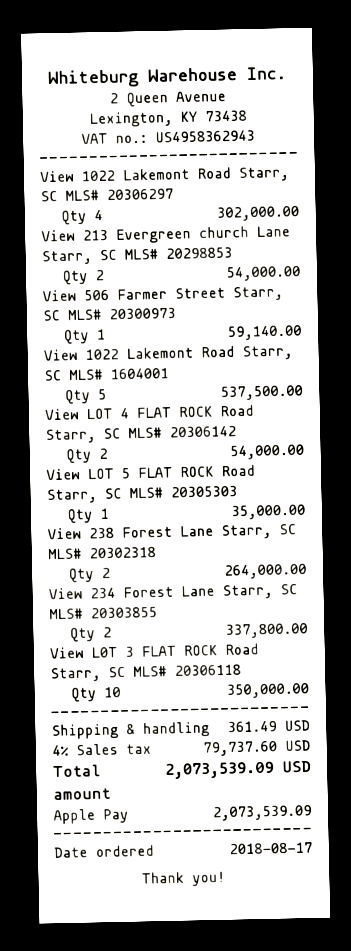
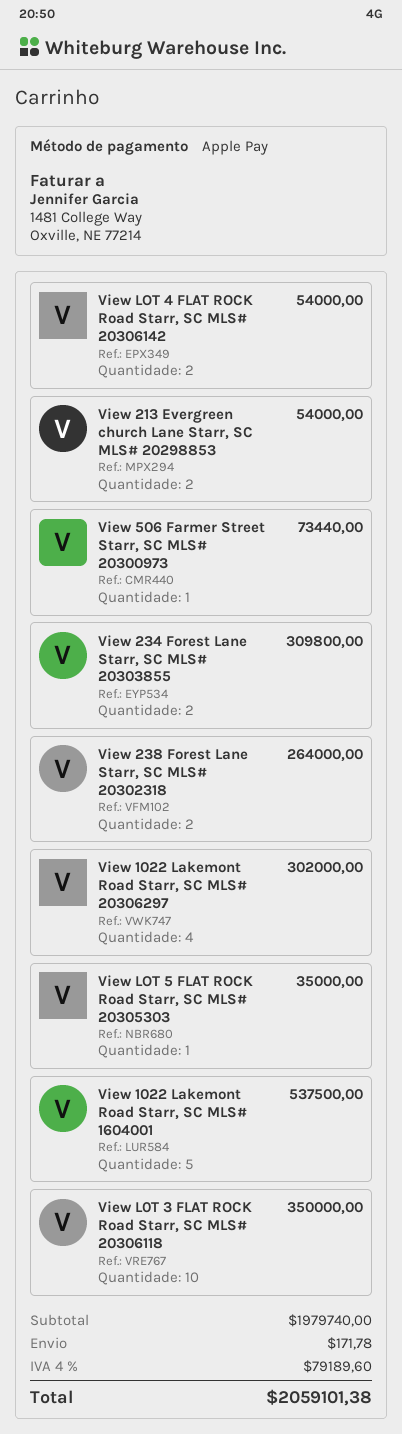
View 506 Farmer Street Starr, SC MLS# 20300973: 1 for 59140.00 -> 1 for 73440.00
View 234 Forest Lane Starr, SC MLS# 20303855: 2 for 337800.00 -> 2 for 309800.00
shipping: 361.49 -> 171.78
tax: 4% = 79737.60 -> 4% = 79189.60
total: 2073539.09 -> 2059101.38

